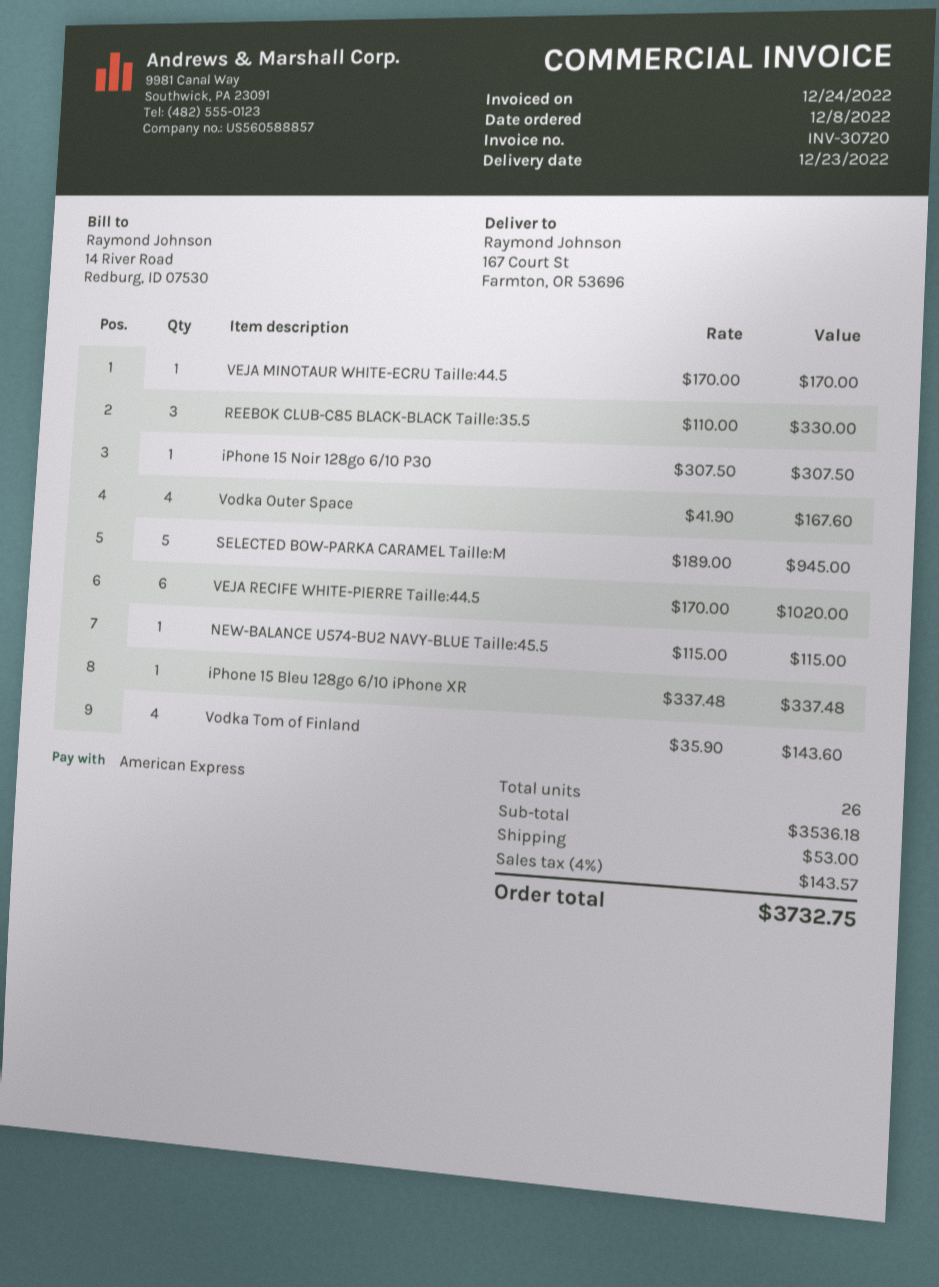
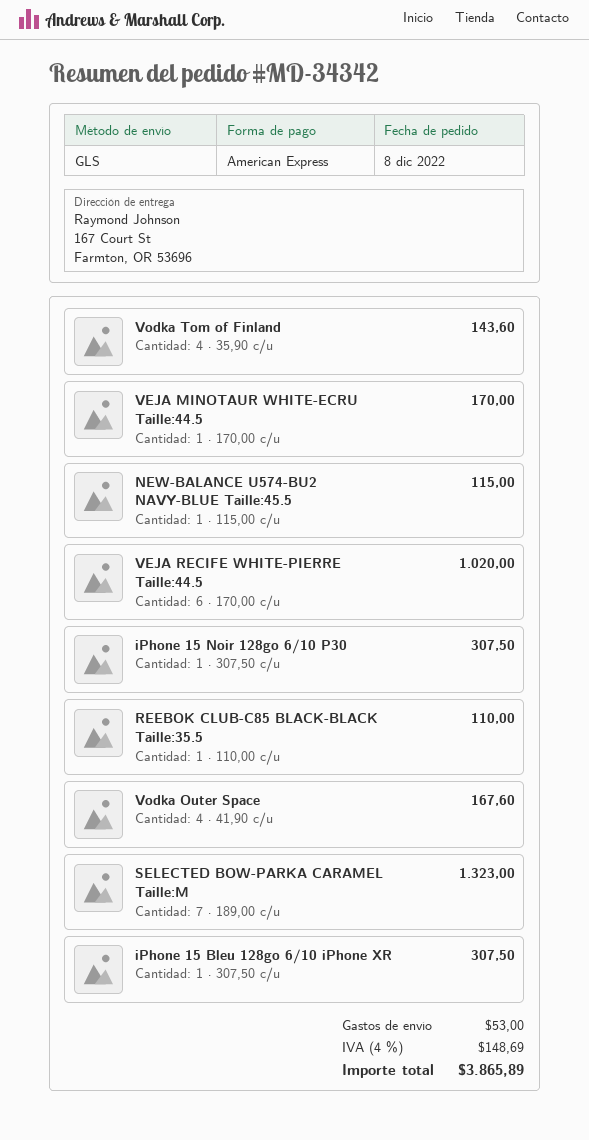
REEBOK CLUB-C85 BLACK-BLACK Taille:35.5: 3 x 110.00 = 330.00 -> 1 x 110.00 = 110.00
SELECTED BOW-PARKA CARAMEL Taille:M: 5 x 189.00 = 945.00 -> 7 x 189.00 = 1323.00
iPhone 15 Bleu 128go 6/10 iPhone XR: 1 x 337.48 = 337.48 -> 1 x 307.50 = 307.50
tax: 4% = 143.57 -> 4% = 148.69
total: 3732.75 -> 3865.89

